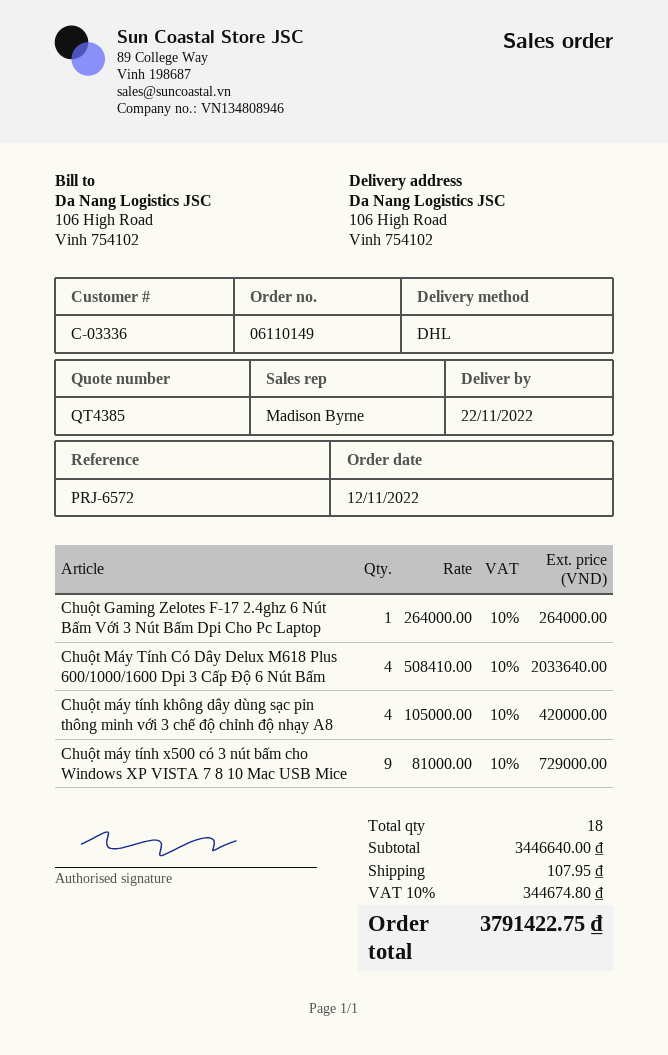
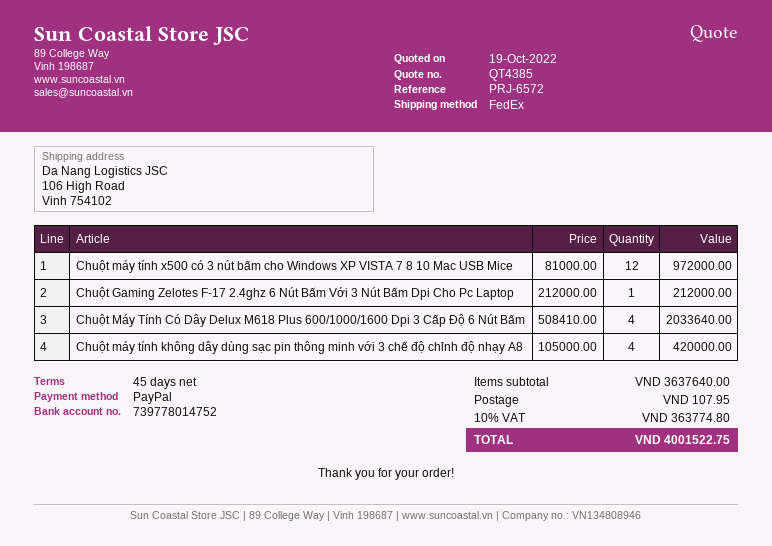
shipping method: DHL -> FedEx
Chuột Gaming Zelotes F-17 2.4ghz 6 Nút Bấm Với 3 Nút Bấm Dpi Cho Pc Laptop: 1 x 264000.00 = 264000.00 -> 1 x 212000.00 = 212000.00
Chuột máy tính x500 có 3 nút bấm cho Windows XP VISTA 7 8 10 Mac USB Mice: 9 x 81000.00 = 729000.00 -> 12 x 81000.00 = 972000.00
subtotal: 3446640.00 -> 3637640.00
tax: 10% = 344674.80 -> 10% = 363774.80
total: 3791422.75 -> 4001522.75

